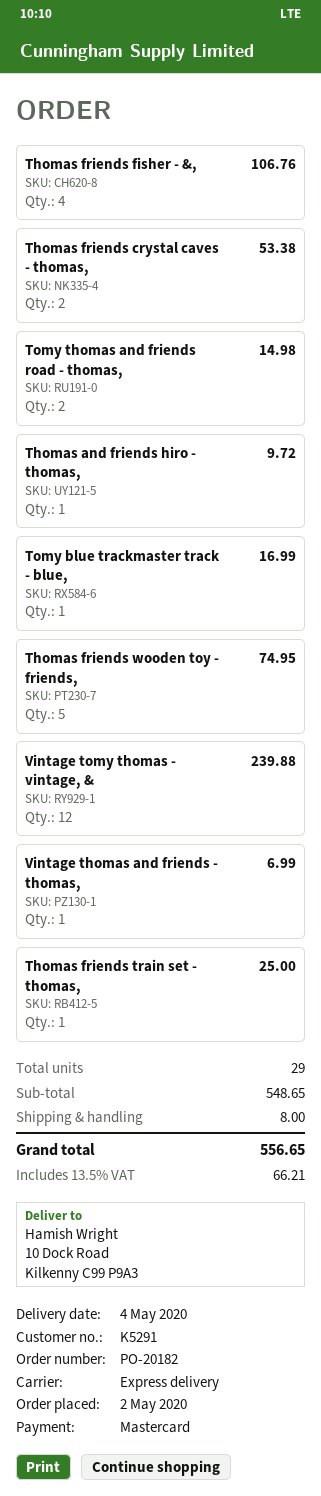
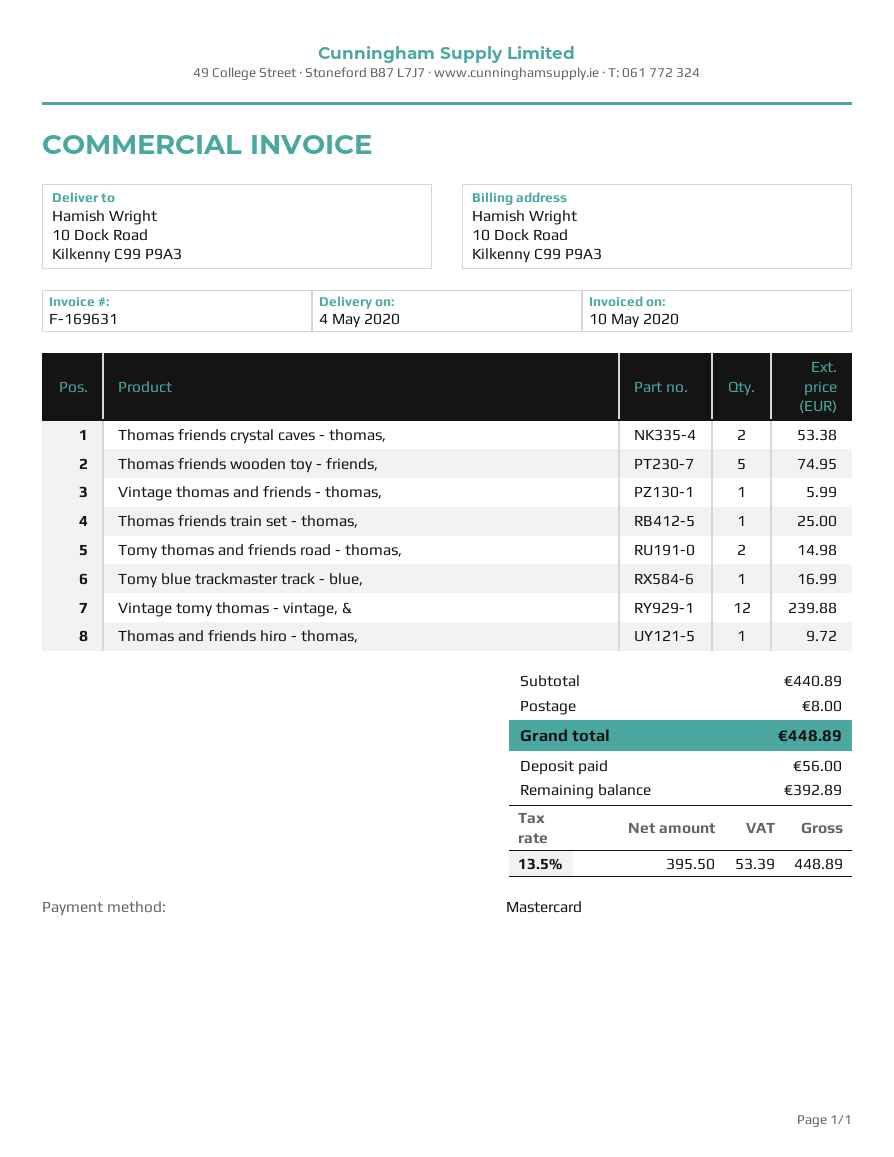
Thomas friends fisher - &,: 4 for 106.76 -> none
Vintage thomas and friends - thomas,: 1 for 6.99 -> 1 for 5.99
subtotal: 548.65 -> 440.89
tax: 13.5% = 66.21 -> 13.5% = 53.39
total: 556.65 -> 448.89

